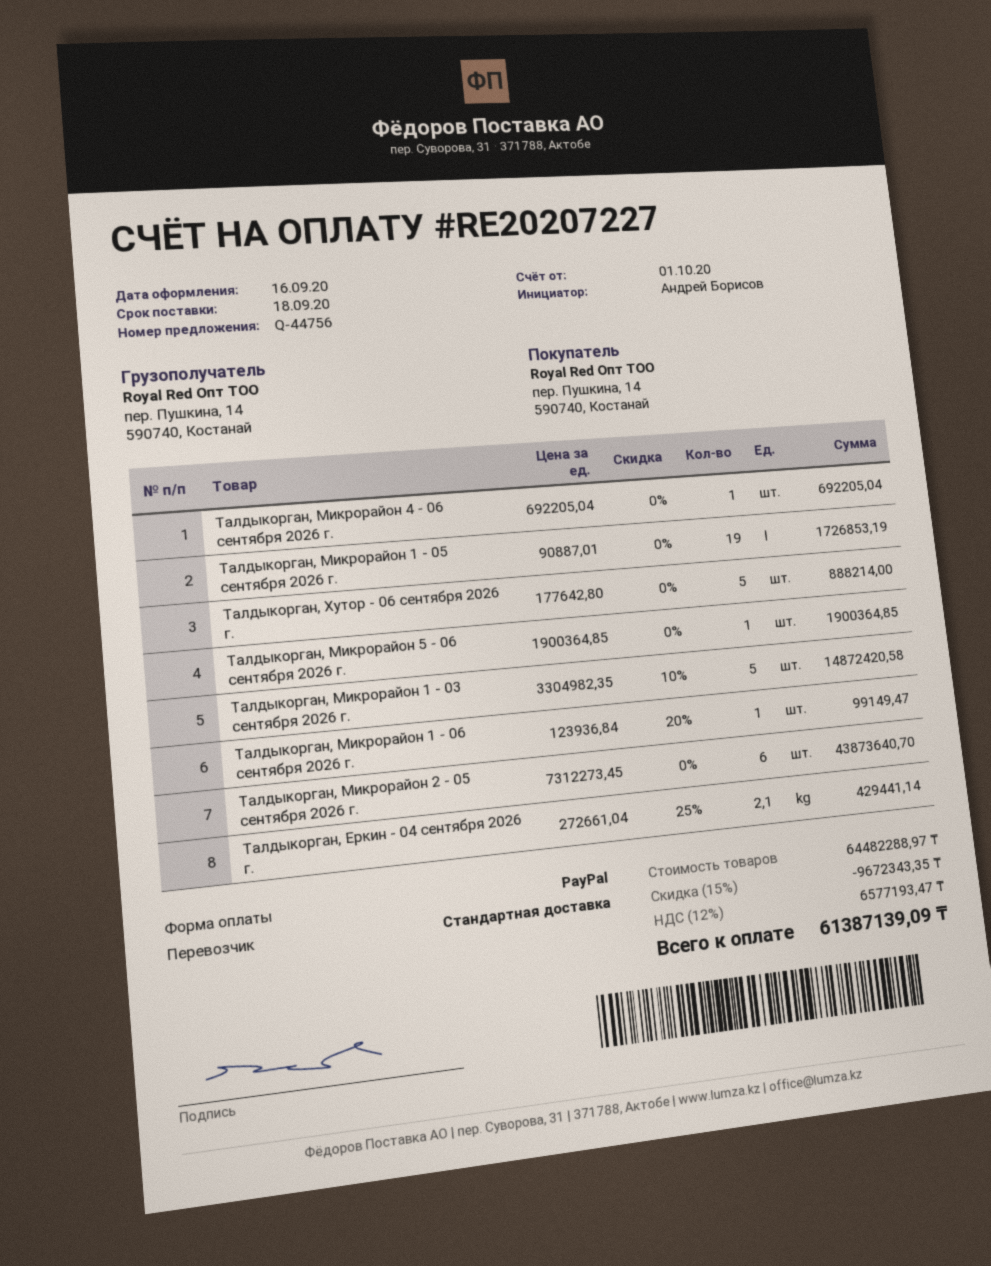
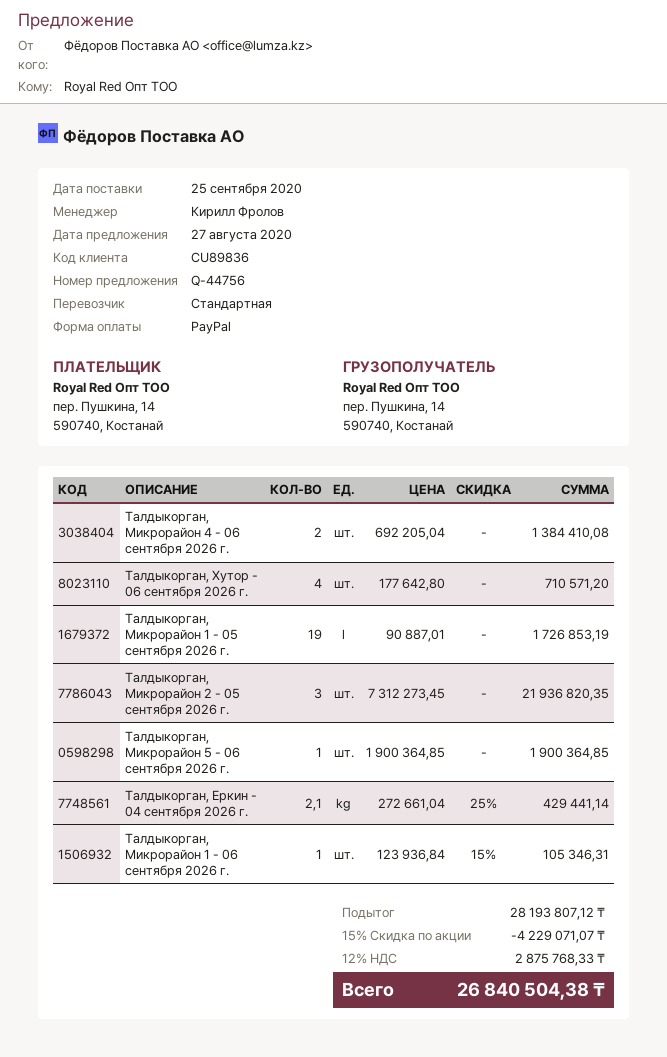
delivery date: 2020-09-18 -> 2020-09-25
Талдыкорган, Микрорайон 4 - 06 сентября 2026 г.: 1 x 692205.04 = 692205.04 -> 2 x 692205.04 = 1384410.08
Талдыкорган, Хутор - 06 сентября 2026 г.: 5 x 177642.80 = 888214.00 -> 4 x 177642.80 = 710571.20
Талдыкорган, Микрорайон 1 - 03 сентября 2026 г.: 5 x 3304982.35 - 10% = 14872420.58 -> none
Талдыкорган, Микрорайон 1 - 06 сентября 2026 г.: 1 x 123936.84 - 20% = 99149.47 -> 1 x 123936.84 - 15% = 105346.31
Талдыкорган, Микрорайон 2 - 05 сентября 2026 г.: 6 x 7312273.45 = 43873640.70 -> 3 x 7312273.45 = 21936820.35
subtotal: 64482288.97 -> 28193807.12
discount: 15% = 9672343.35 -> 15% = 4229071.07
tax: 12% = 6577193.47 -> 12% = 2875768.33
total: 61387139.09 -> 26840504.38

